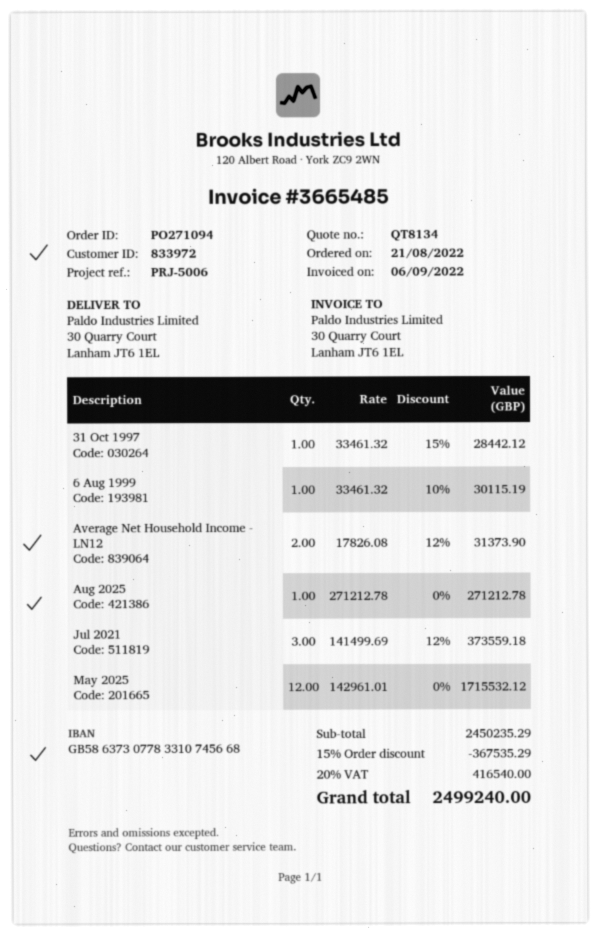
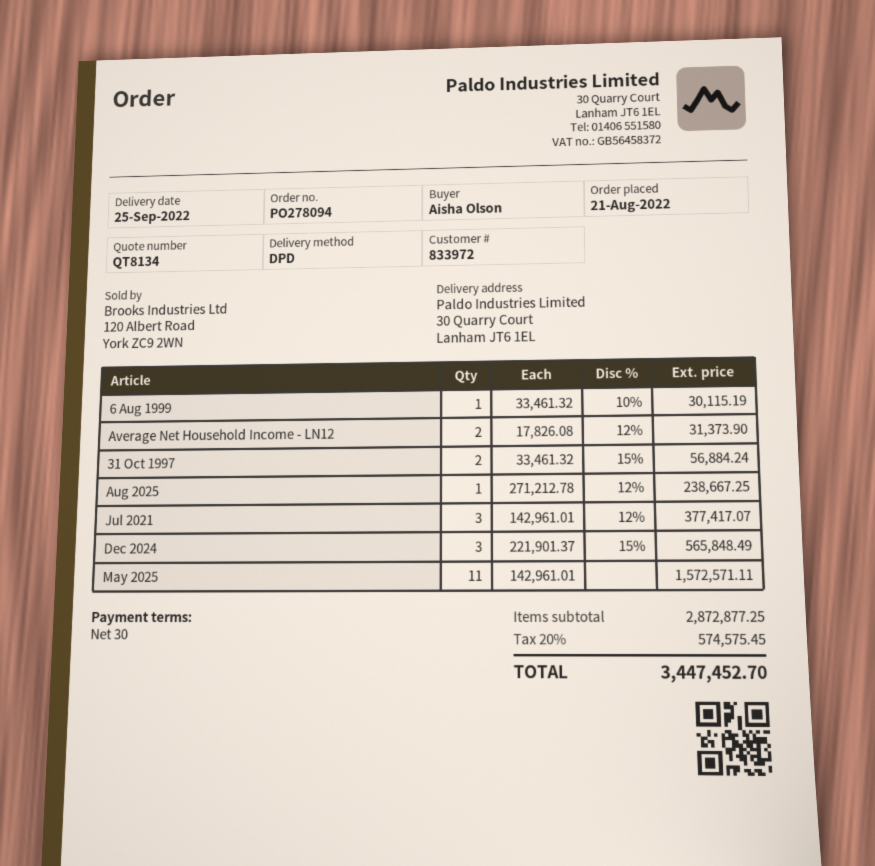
order number: PO271094 -> PO278094
31 Oct 1997: 1 x 33461.32 - 15% = 28442.12 -> 2 x 33461.32 - 15% = 56884.24
Aug 2025: 1 x 271212.78 = 271212.78 -> 1 x 271212.78 - 12% = 238667.25
Jul 2021: 3 x 141499.69 - 12% = 373559.18 -> 3 x 142961.01 - 12% = 377417.07
May 2025: 12 x 142961.01 = 1715532.12 -> 11 x 142961.01 = 1572571.11
Dec 2024: none -> 3 x 221901.37 - 15% = 565848.49
subtotal: 2450235.29 -> 2872877.25
discount: 15% = 367535.29 -> none
tax: 20% = 416540.00 -> 20% = 574575.45
total: 2499240.00 -> 3447452.70

